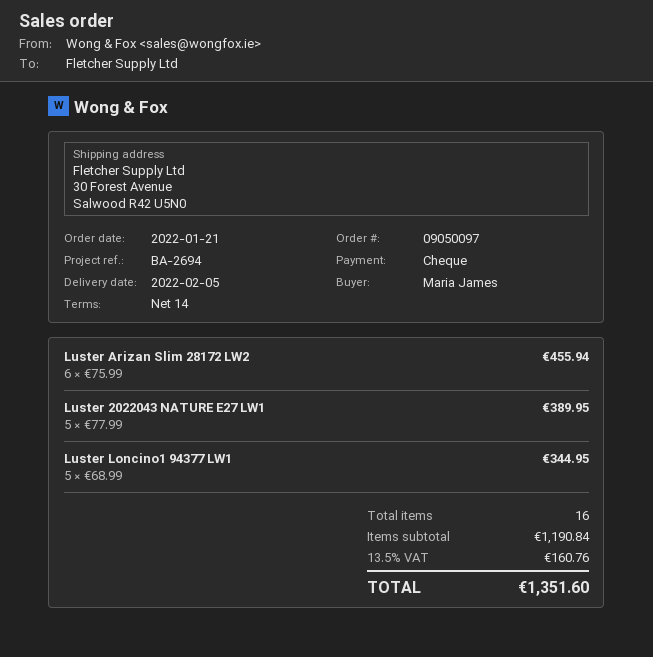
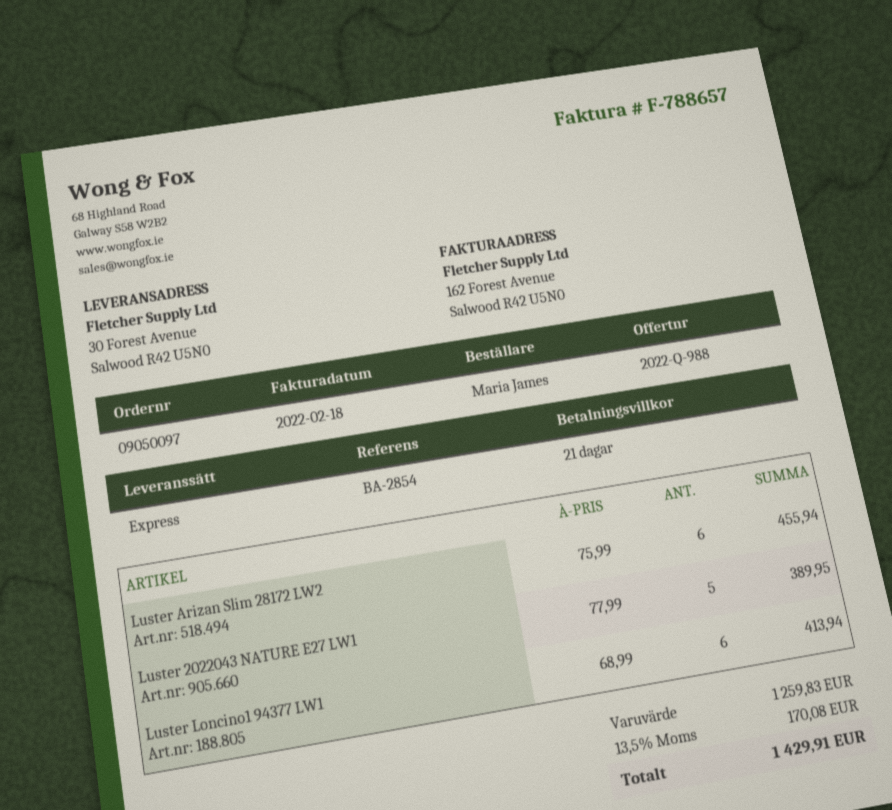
payment terms: 14 days -> 21 days
reference: BA-2694 -> BA-2854
Luster Loncino1 94377 LW1: 5 x 68.99 = 344.95 -> 6 x 68.99 = 413.94
subtotal: 1190.84 -> 1259.83
tax: 13.5% = 160.76 -> 13.5% = 170.08
total: 1351.60 -> 1429.91

